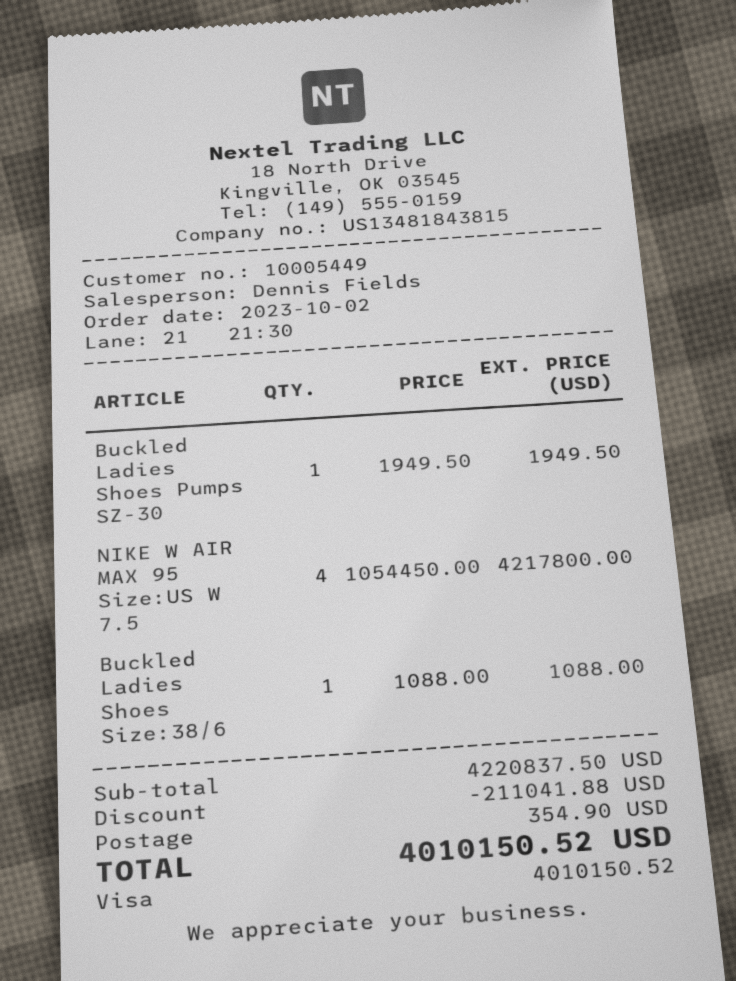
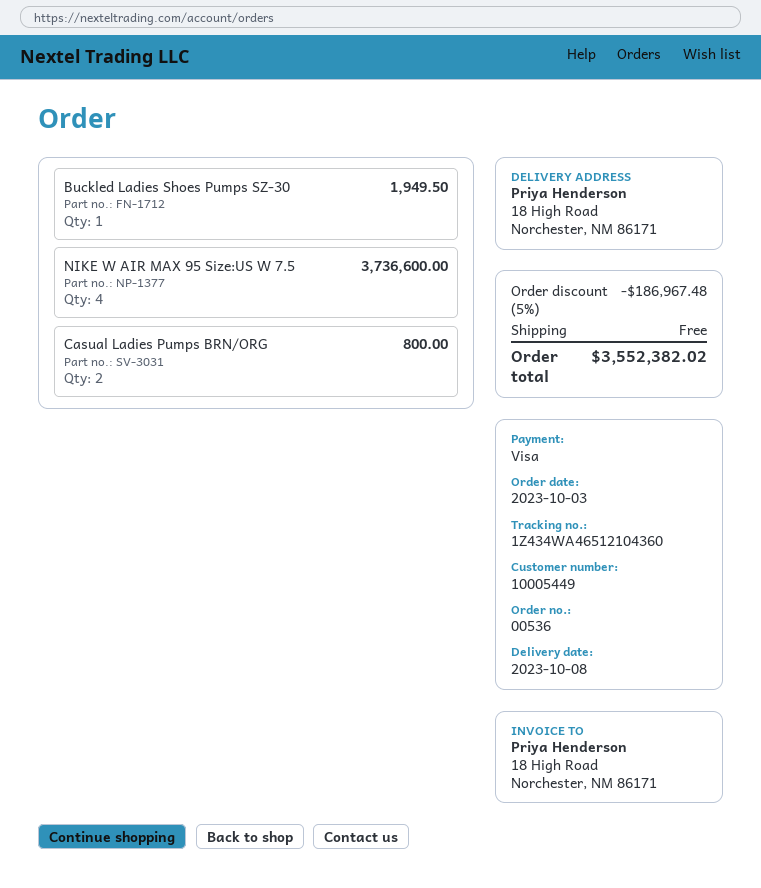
order date: 2023-10-02 -> 2023-10-03
NIKE W AIR MAX 95 Size:US W 7.5: 4 for 4217800.00 -> 4 for 3736600.00
Buckled Ladies Shoes Size:38/6: 1 for 1088.00 -> none
Casual Ladies Pumps BRN/ORG: none -> 2 for 800.00
discount: 211041.88 -> 186967.48
shipping: 354.90 -> 0.00
total: 4010150.52 -> 3552382.02

